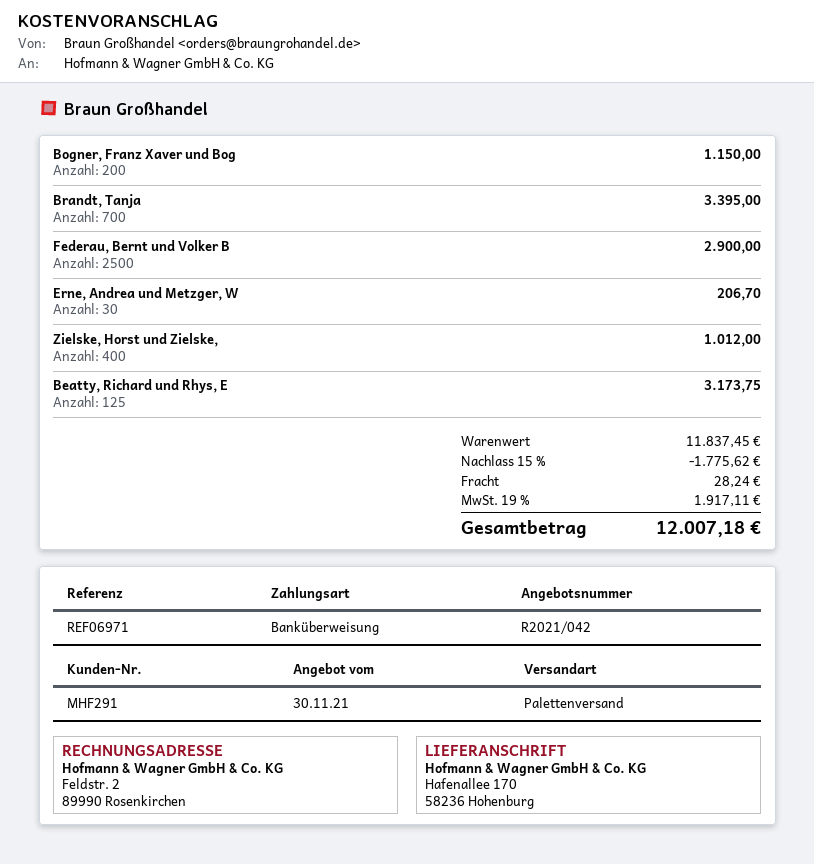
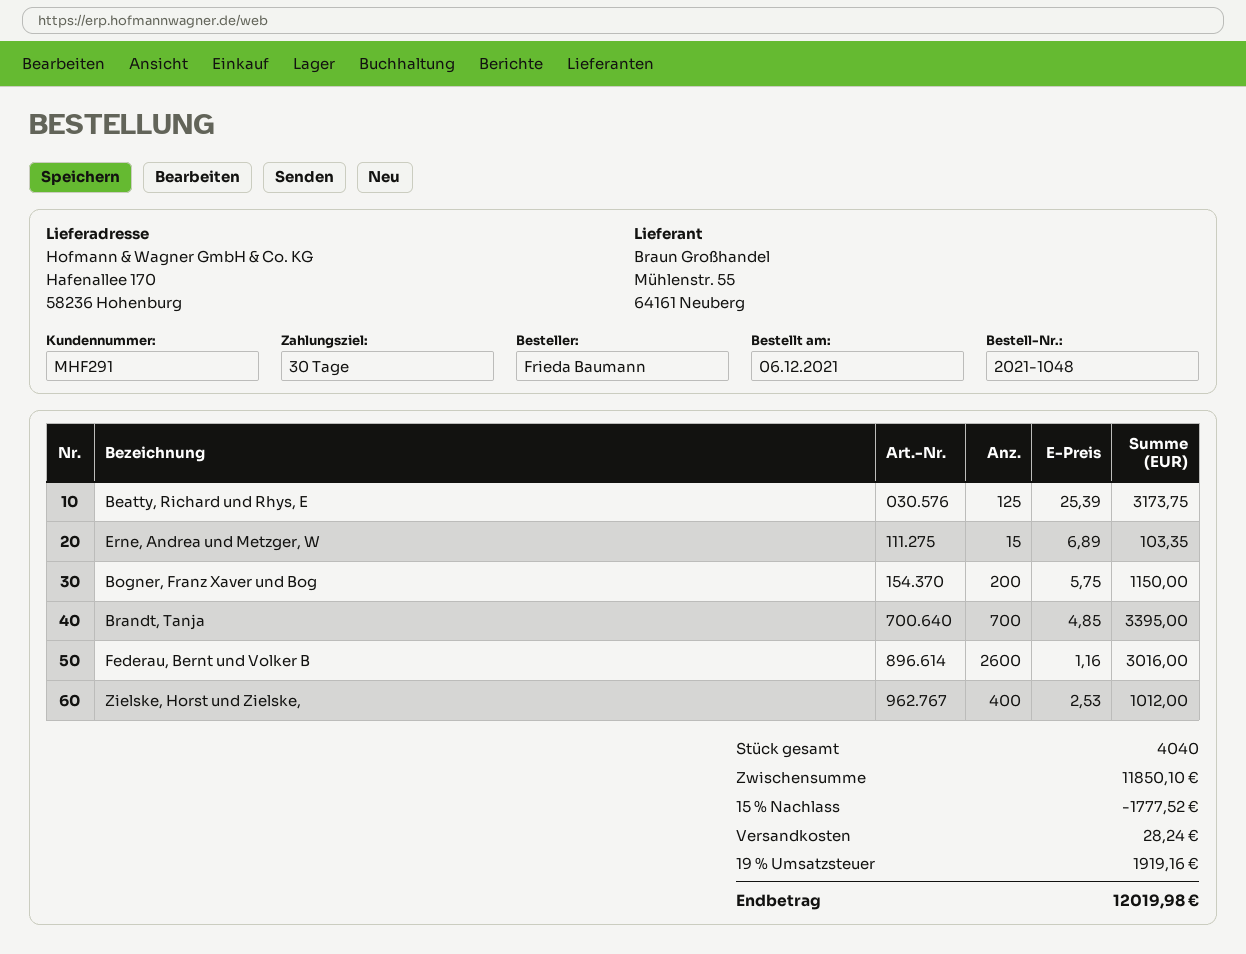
Federau, Bernt und Volker B: 2500 for 2900.00 -> 2600 for 3016.00
Erne, Andrea und Metzger, W: 30 for 206.70 -> 15 for 103.35
subtotal: 11837.45 -> 11850.10
discount: 15% = 1775.62 -> 15% = 1777.52
tax: 19% = 1917.11 -> 19% = 1919.16
total: 12007.18 -> 12019.98

